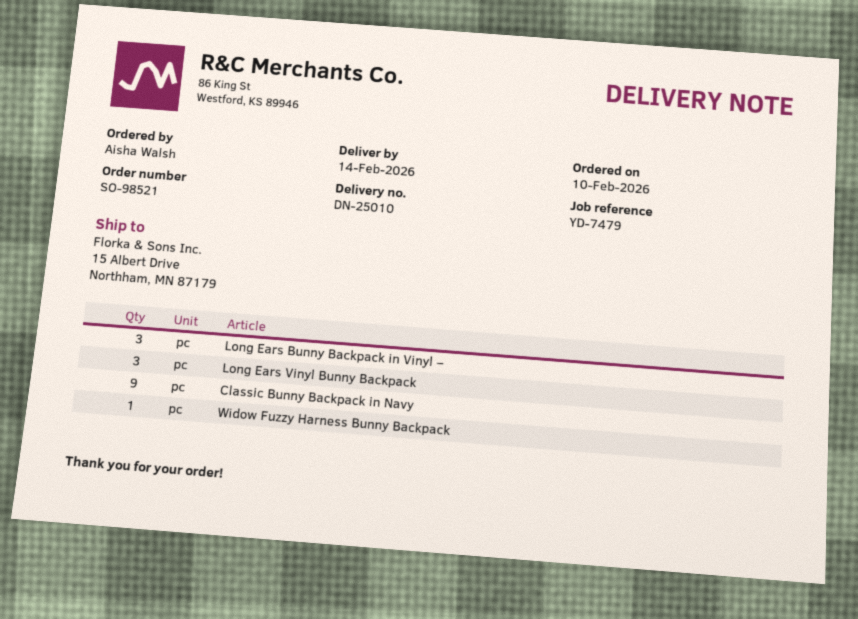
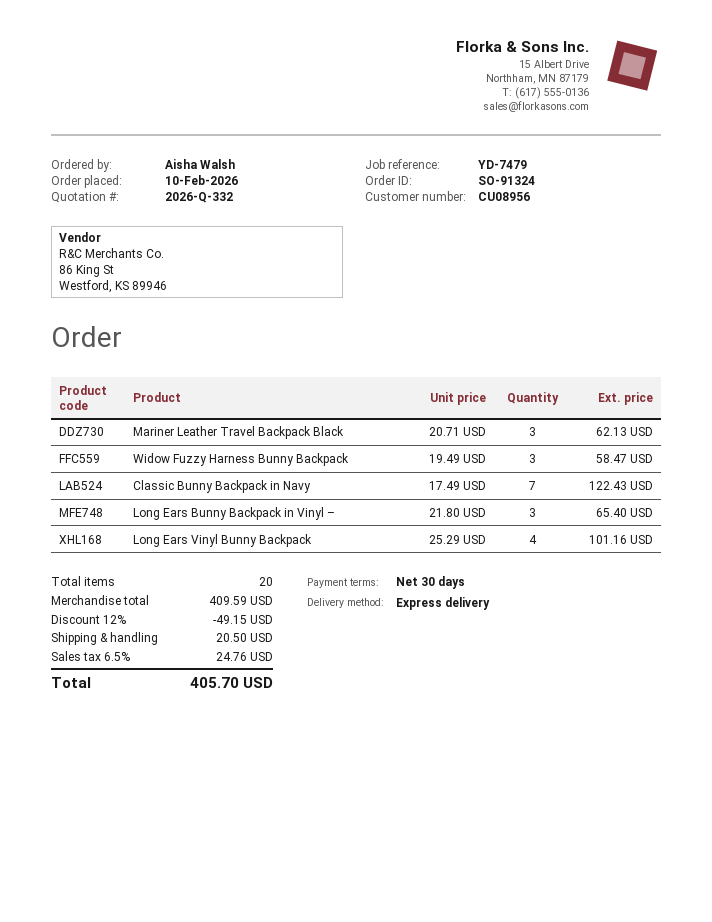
order number: SO-98521 -> SO-91324
Long Ears Vinyl Bunny Backpack: 3 -> 4
Classic Bunny Backpack in Navy: 9 -> 7
Widow Fuzzy Harness Bunny Backpack: 1 -> 3
Mariner Leather Travel Backpack Black: none -> 3

